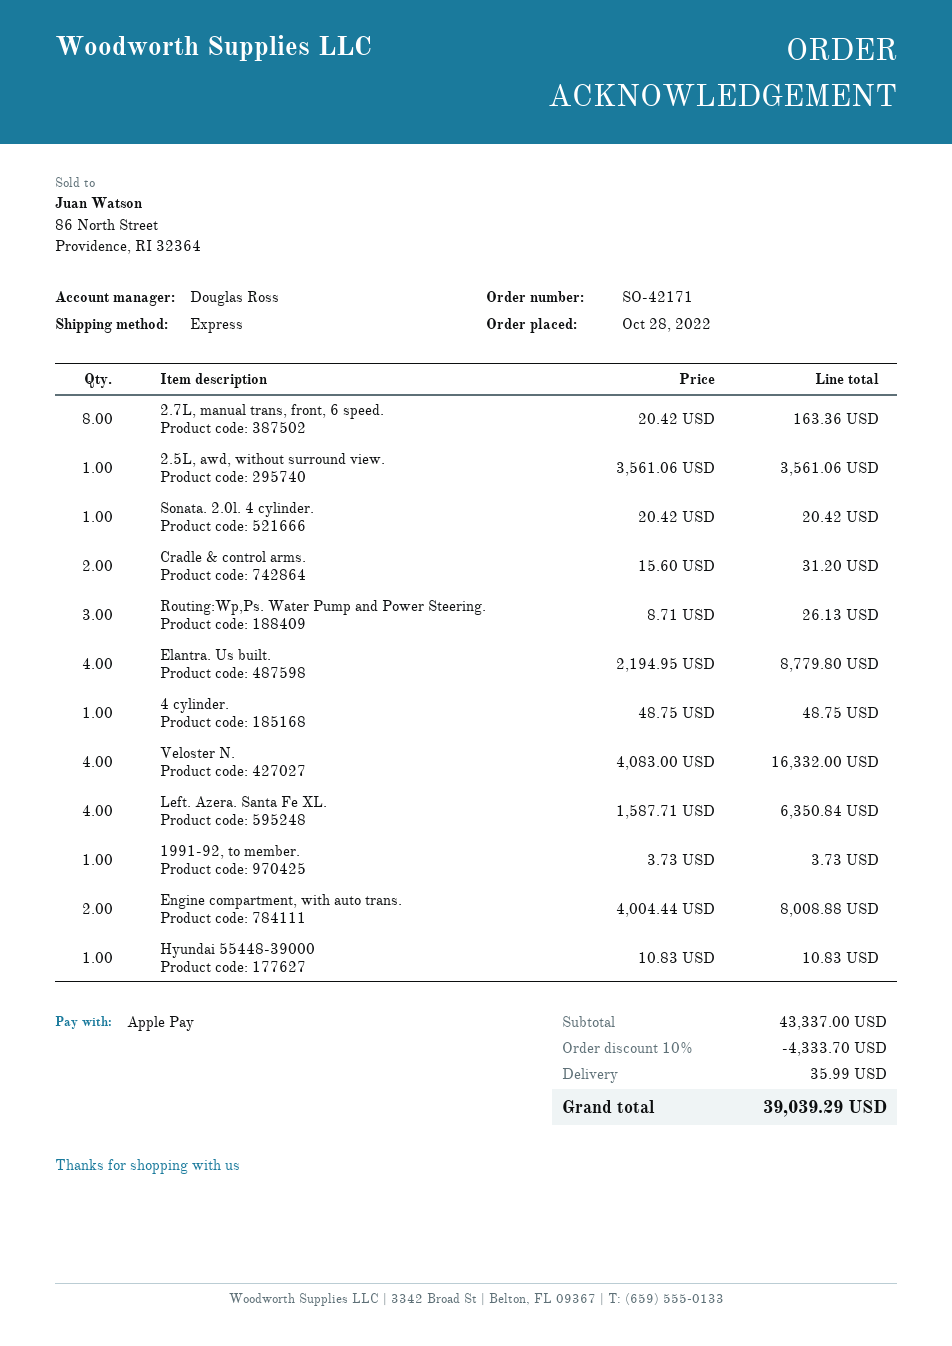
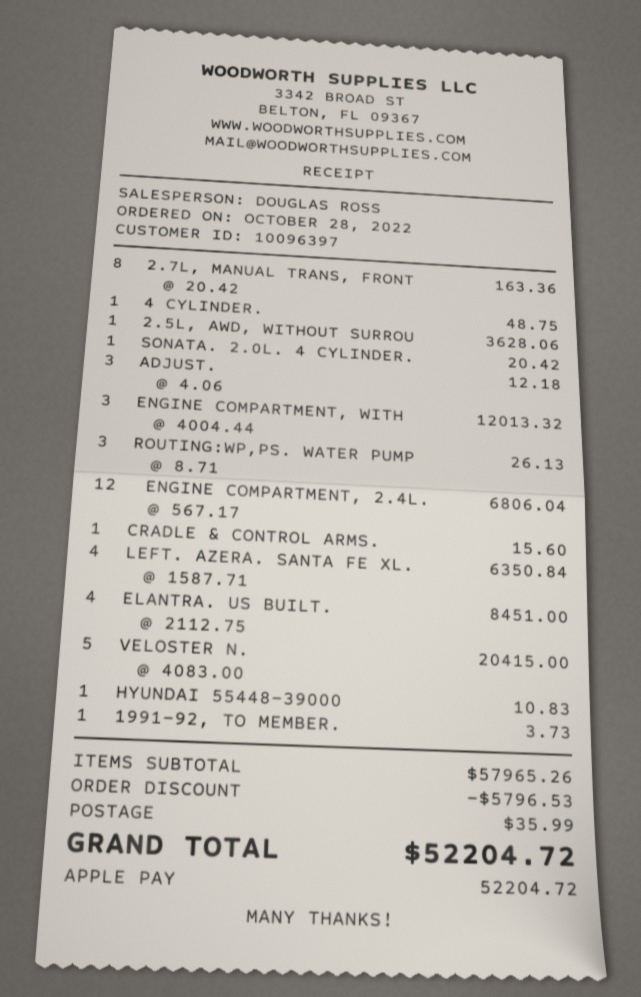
2.5L, awd, without surround view.: 1 x 3561.06 = 3561.06 -> 1 x 3628.06 = 3628.06
Cradle & control arms.: 2 x 15.60 = 31.20 -> 1 x 15.60 = 15.60
Elantra. Us built.: 4 x 2194.95 = 8779.80 -> 4 x 2112.75 = 8451.00
Veloster N.: 4 x 4083.00 = 16332.00 -> 5 x 4083.00 = 20415.00
Engine compartment, with auto trans.: 2 x 4004.44 = 8008.88 -> 3 x 4004.44 = 12013.32
ADJUST.: none -> 3 x 4.06 = 12.18
ENGINE COMPARTMENT, 2.4L.: none -> 12 x 567.17 = 6806.04
subtotal: 43337.00 -> 57965.26
discount: 4333.70 -> 5796.53
total: 39039.29 -> 52204.72

